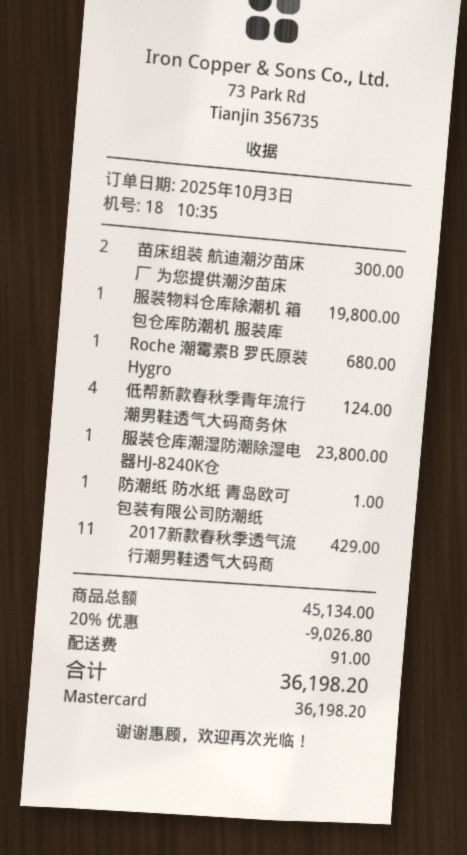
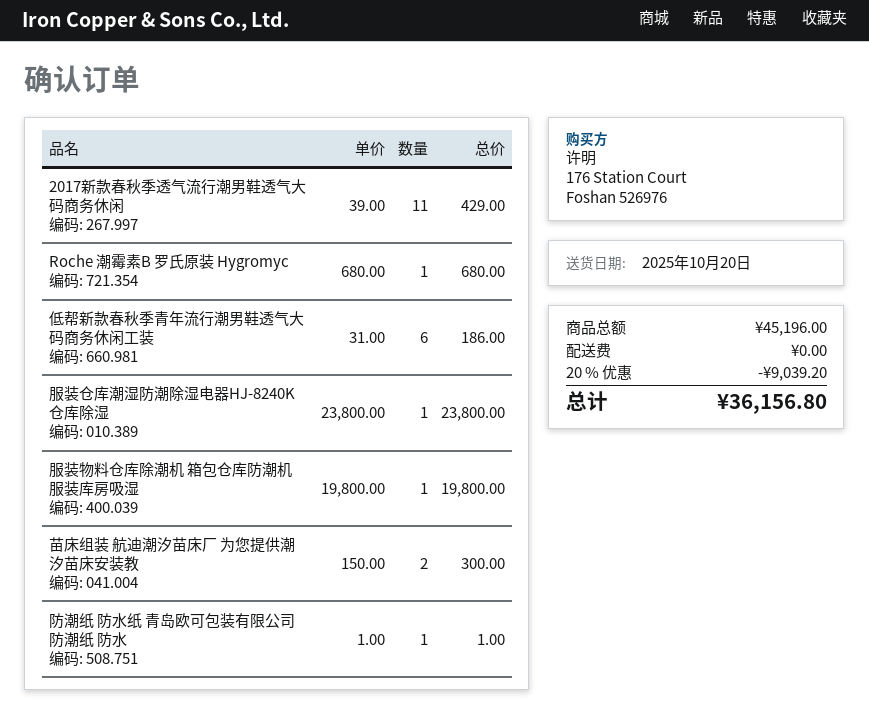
低帮新款春秋季青年流行潮男鞋透气大码商务休: 4 for 124.00 -> 6 for 186.00
subtotal: 45134.00 -> 45196.00
discount: 20% = 9026.80 -> 20% = 9039.20
shipping: 91.00 -> 0.00
total: 36198.20 -> 36156.80

